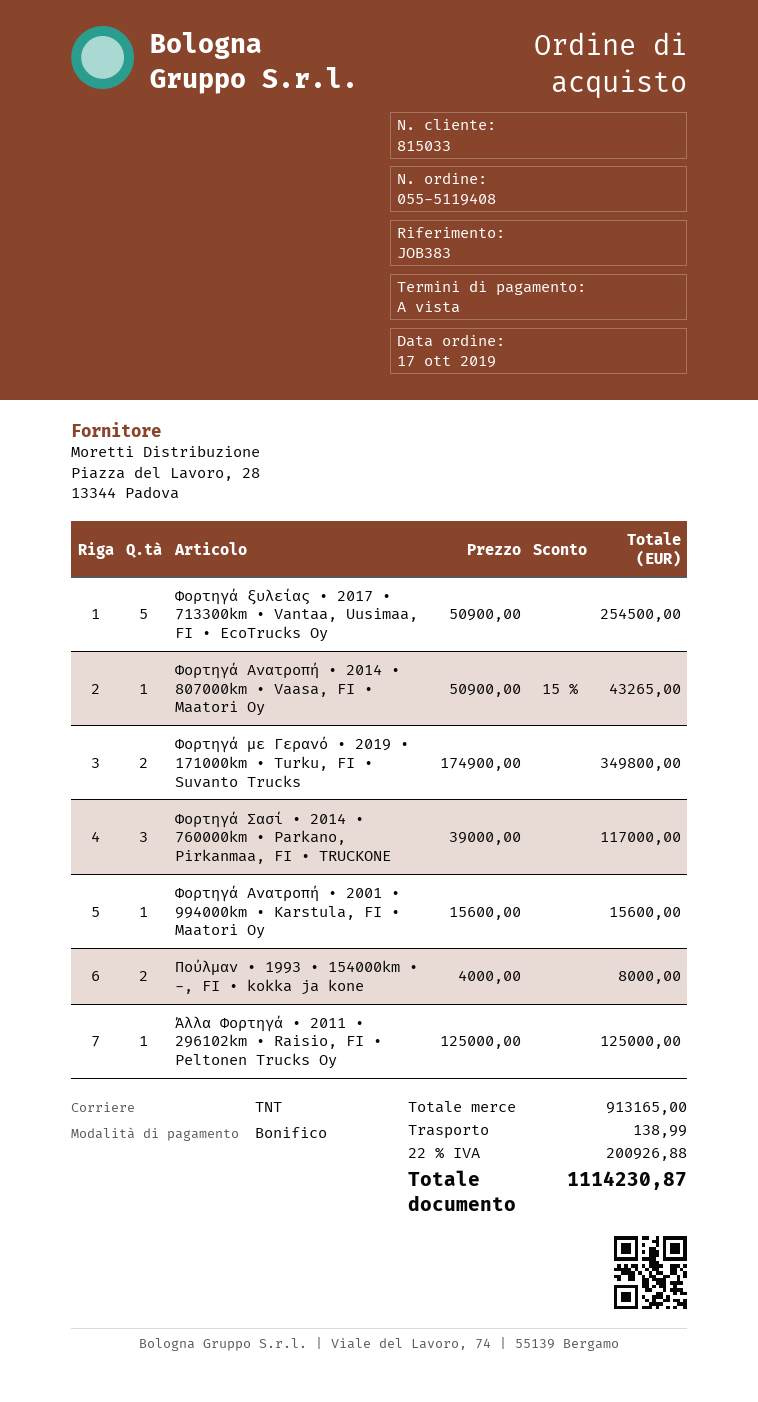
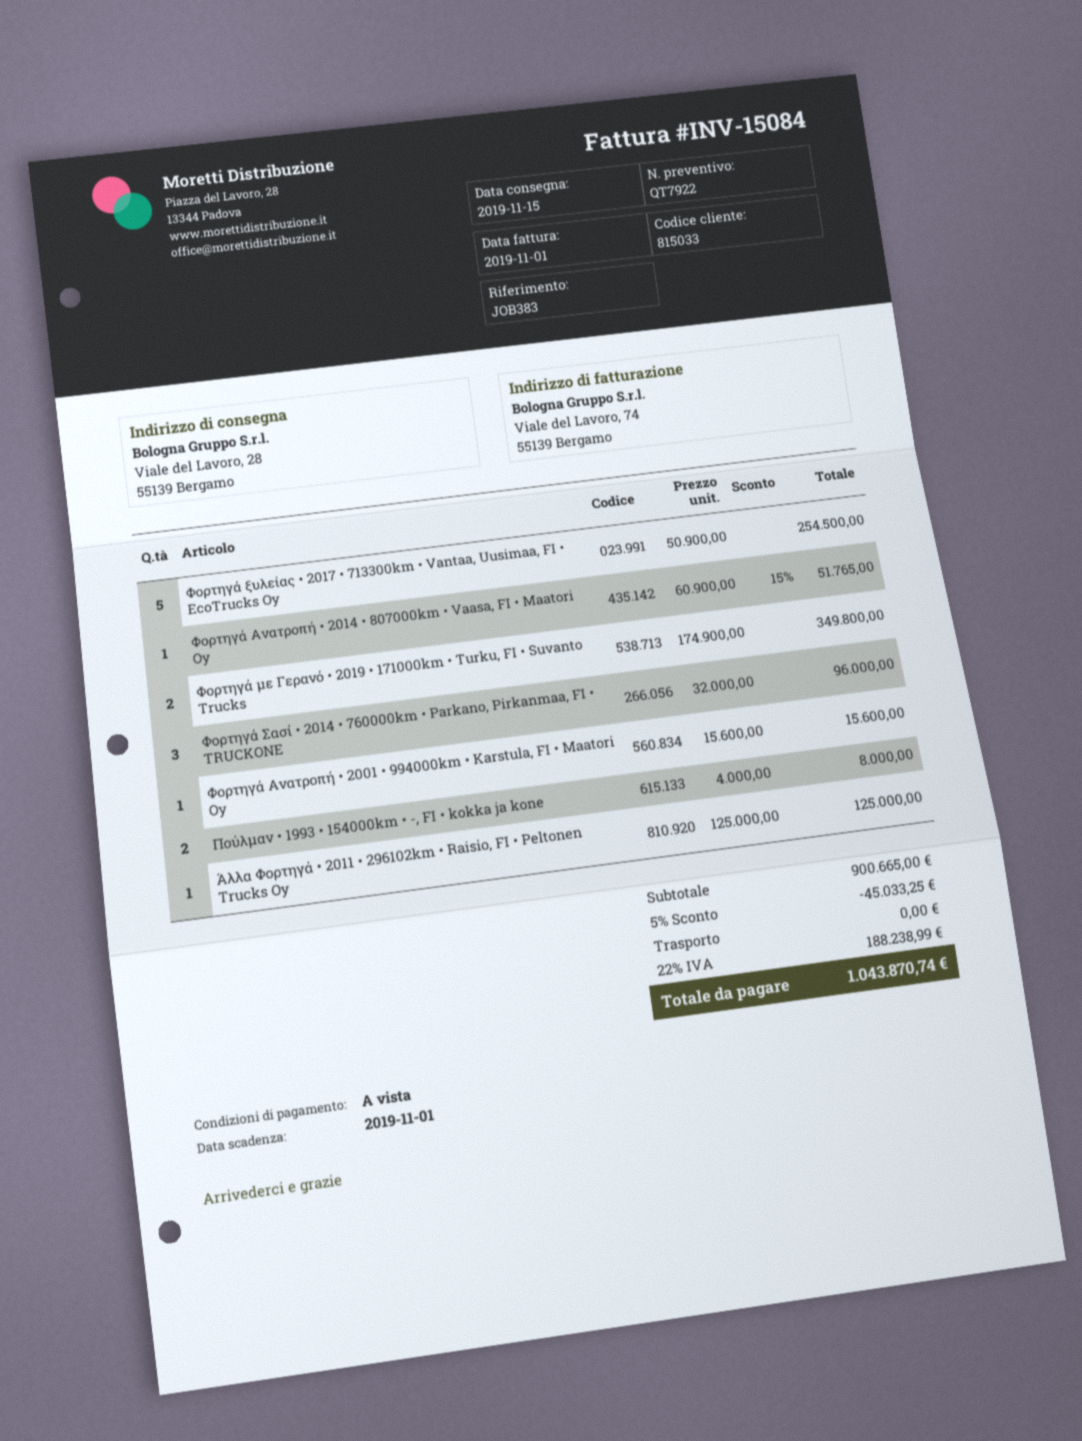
Φορτηγά Ανατροπή • 2014 • 807000km • Vaasa, FI • Maatori Oy: 1 x 50900.00 - 15% = 43265.00 -> 1 x 60900.00 - 15% = 51765.00
Φορτηγά Σασί • 2014 • 760000km • Parkano, Pirkanmaa, FI • TRUCKONE: 3 x 39000.00 = 117000.00 -> 3 x 32000.00 = 96000.00
subtotal: 913165.00 -> 900665.00
discount: none -> 5% = 45033.25
shipping: 138.99 -> 0.00
tax: 22% = 200926.88 -> 22% = 188238.99
total: 1114230.87 -> 1043870.74

